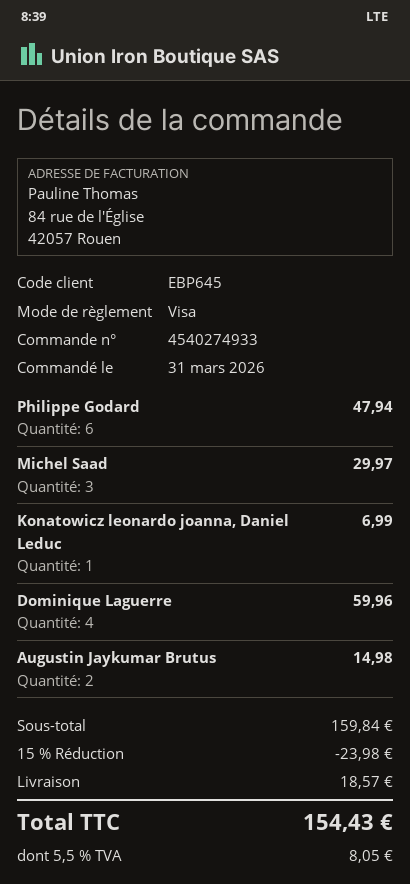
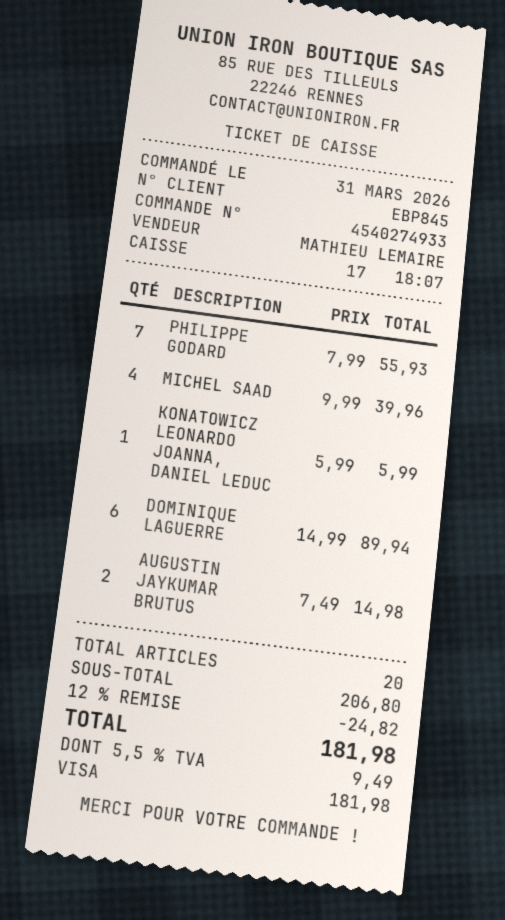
customer number: EBP645 -> EBP845
Philippe Godard: 6 for 47.94 -> 7 for 55.93
Michel Saad: 3 for 29.97 -> 4 for 39.96
Konatowicz leonardo joanna, Daniel Leduc: 1 for 6.99 -> 1 for 5.99
Dominique Laguerre: 4 for 59.96 -> 6 for 89.94
subtotal: 159.84 -> 206.80
discount: 15% = 23.98 -> 12% = 24.82
shipping: 18.57 -> none
tax: 5.5% = 8.05 -> 5.5% = 9.49
total: 154.43 -> 181.98

